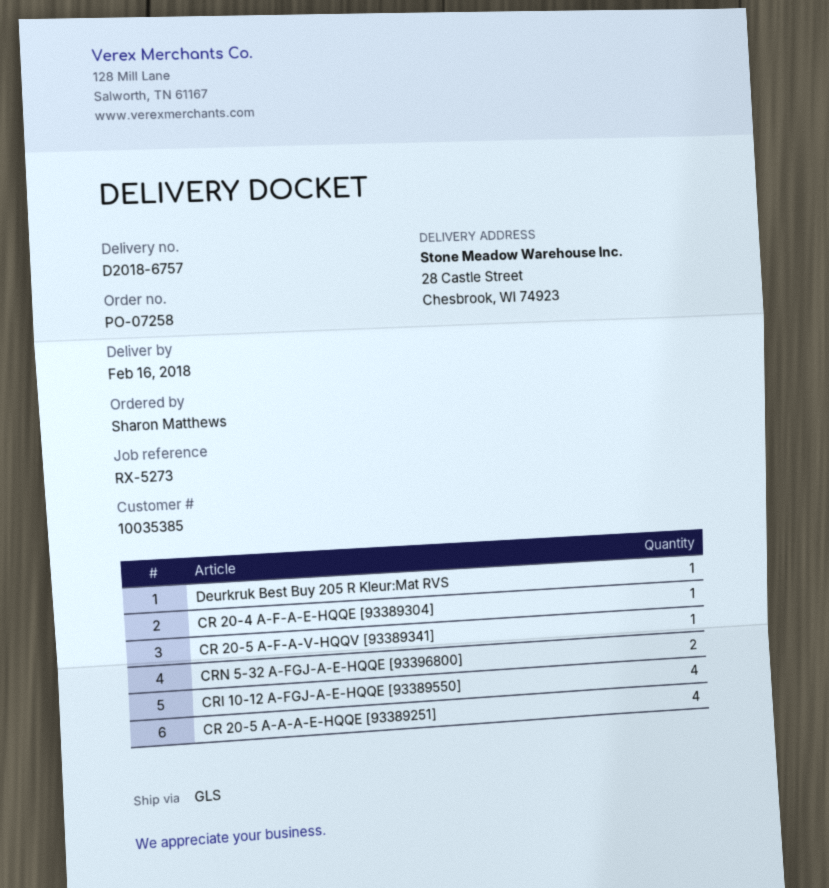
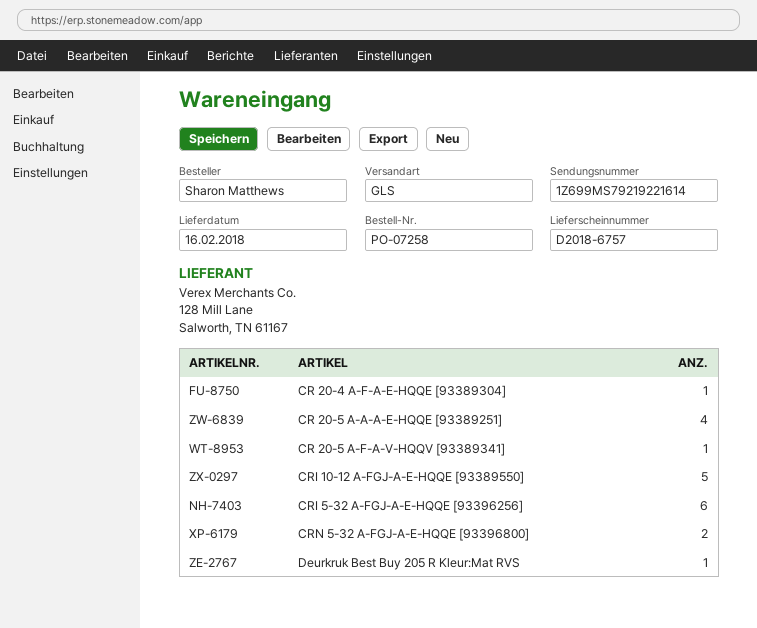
CRI 10-12 A-FGJ-A-E-HQQE [93389550]: 4 -> 5
CRI 5-32 A-FGJ-A-E-HQQE [93396256]: none -> 6

